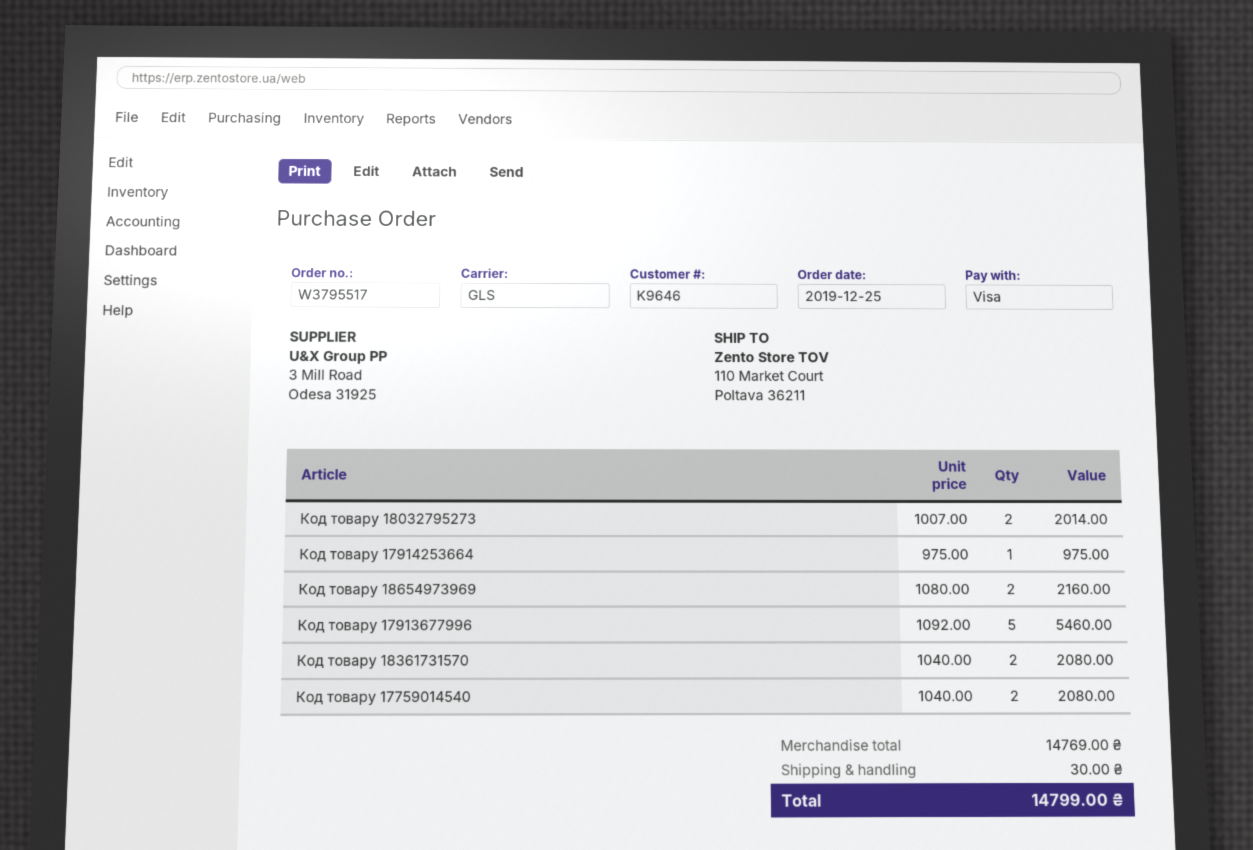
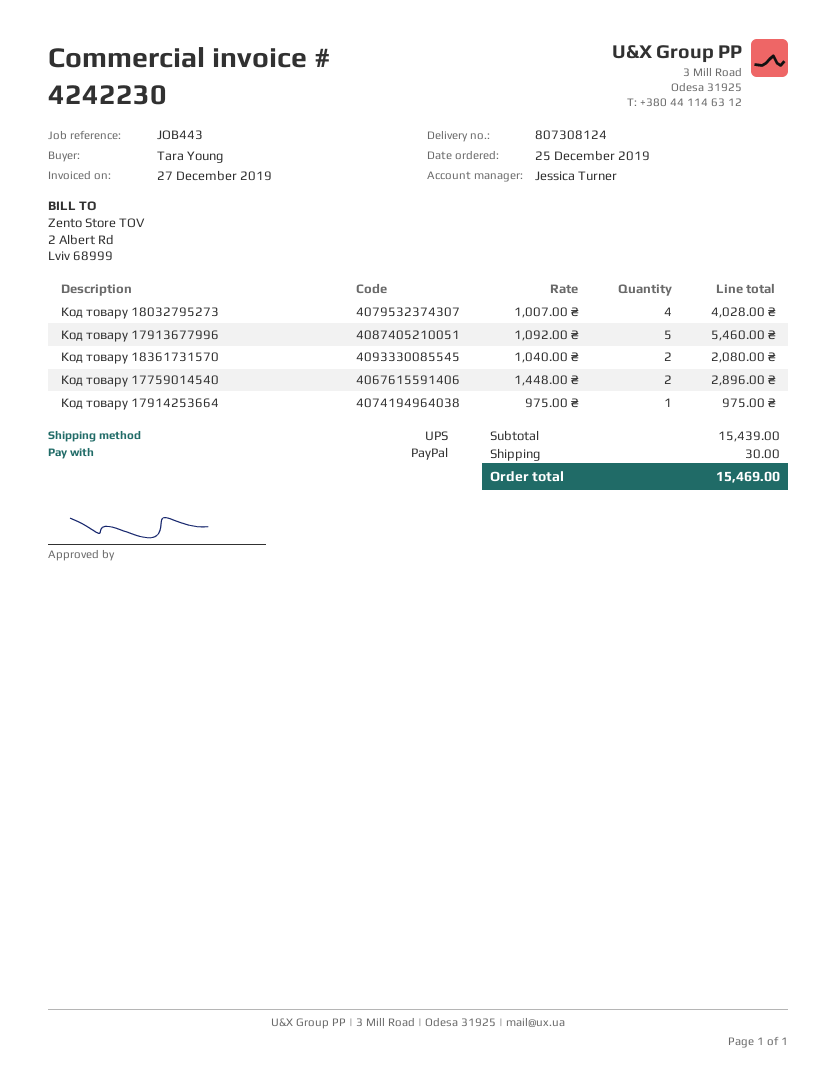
payment method: Visa -> PayPal
shipping method: GLS -> UPS
Код товару 18032795273: 2 x 1007.00 = 2014.00 -> 4 x 1007.00 = 4028.00
Код товару 18654973969: 2 x 1080.00 = 2160.00 -> none
Код товару 17759014540: 2 x 1040.00 = 2080.00 -> 2 x 1448.00 = 2896.00
subtotal: 14769.00 -> 15439.00
total: 14799.00 -> 15469.00

